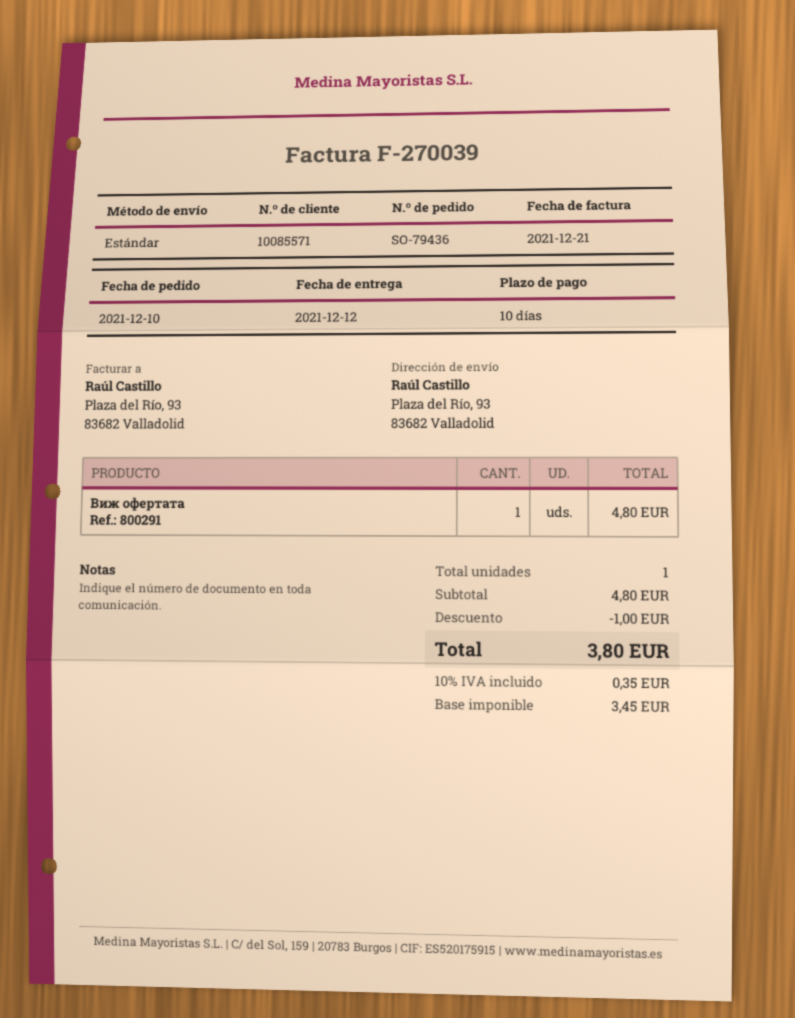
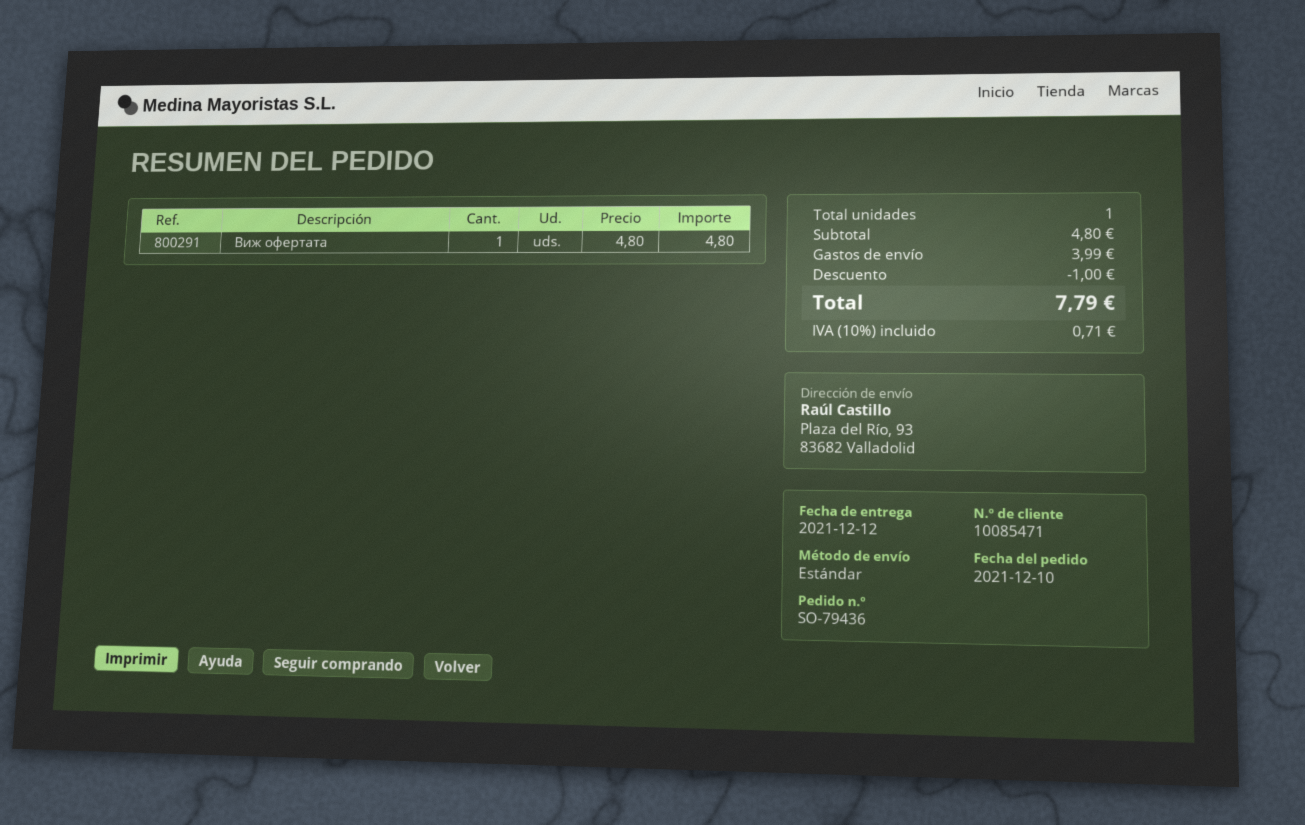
customer number: 10085571 -> 10085471
shipping: none -> 3.99
tax: 10% = 0.35 -> 10% = 0.71
total: 3.80 -> 7.79

